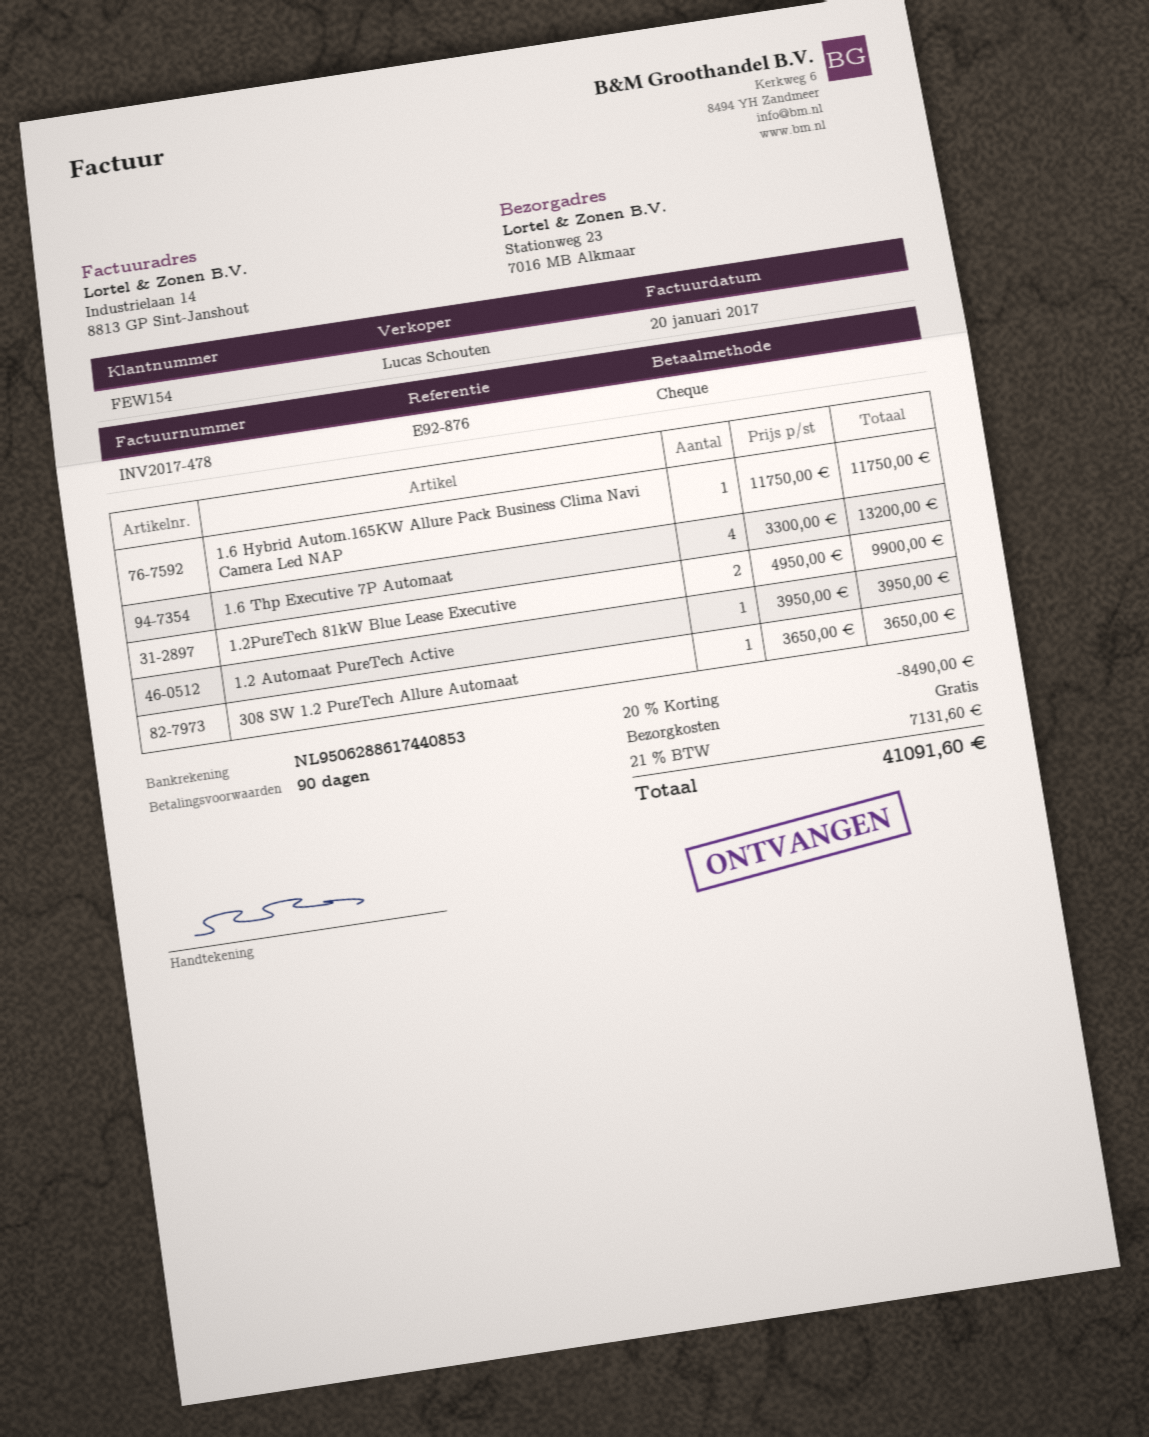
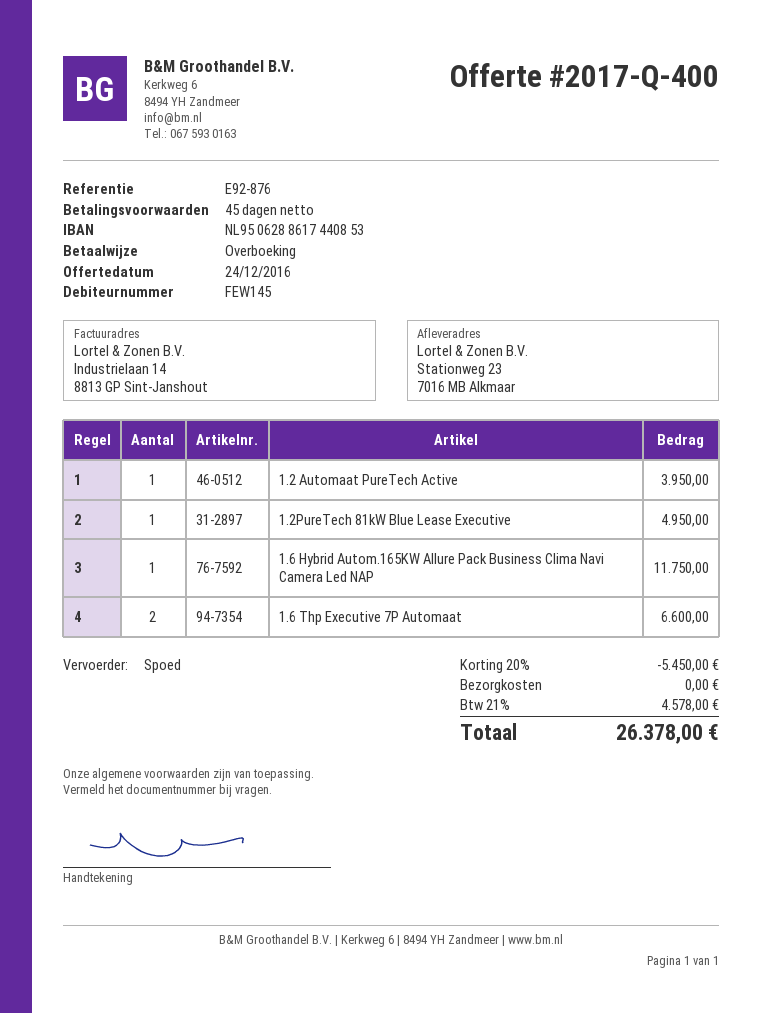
payment terms: 90 days -> 45 days
customer number: FEW154 -> FEW145
payment method: cheque -> bank transfer
1.6 Thp Executive 7P Automaat: 4 for 13200.00 -> 2 for 6600.00
1.2PureTech 81kW Blue Lease Executive: 2 for 9900.00 -> 1 for 4950.00
308 SW 1.2 PureTech Allure Automaat: 1 for 3650.00 -> none
discount: 20% = 8490.00 -> 20% = 5450.00
tax: 21% = 7131.60 -> 21% = 4578.00
total: 41091.60 -> 26378.00

